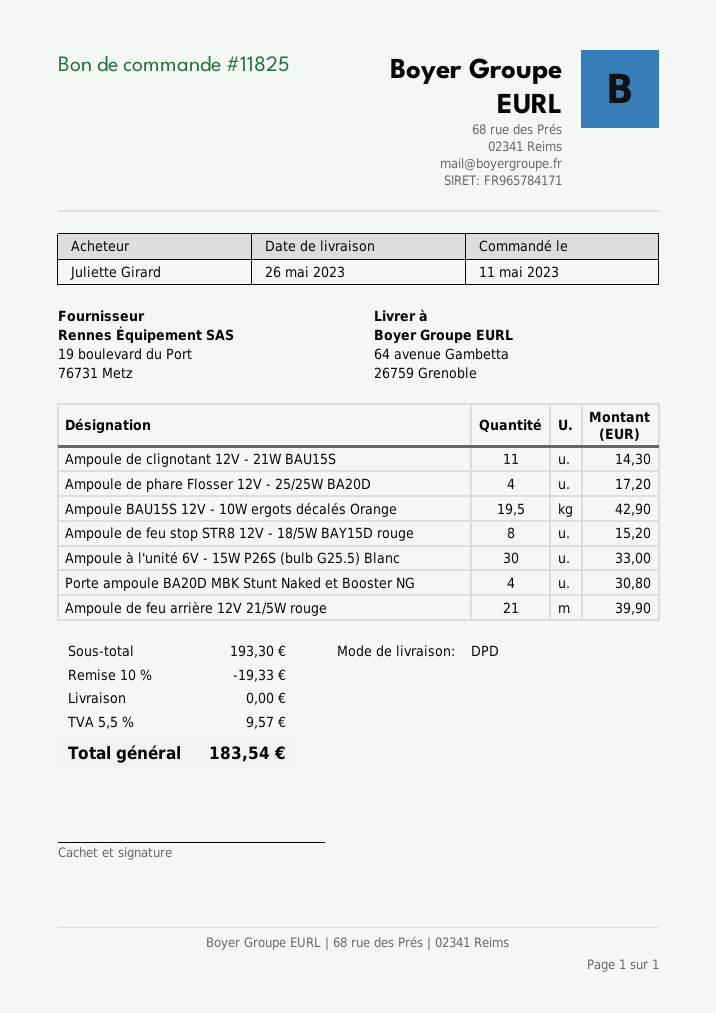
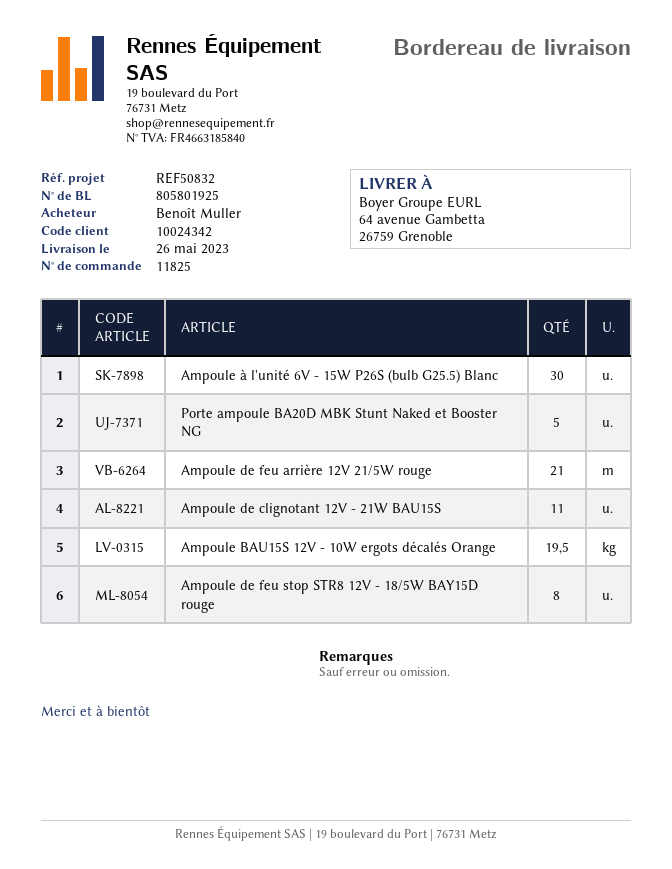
ordered by: Juliette Girard -> Benoît Muller
Ampoule de phare Flosser 12V - 25/25W BA20D: 4 -> none
Porte ampoule BA20D MBK Stunt Naked et Booster NG: 4 -> 5

